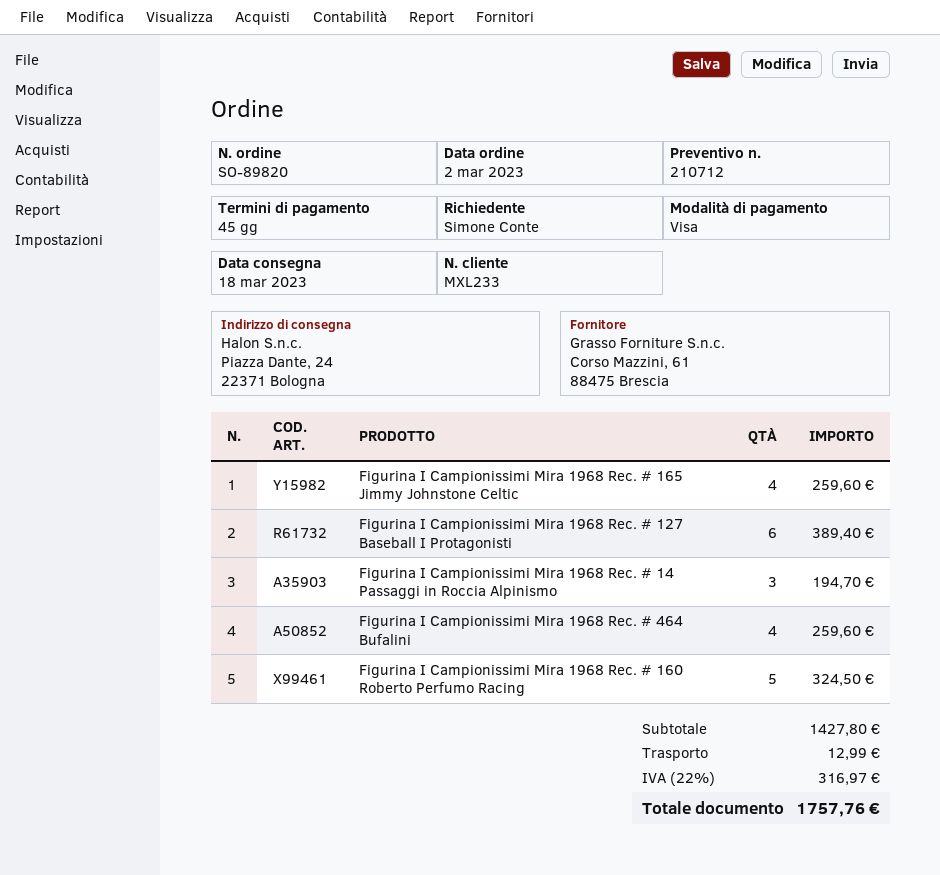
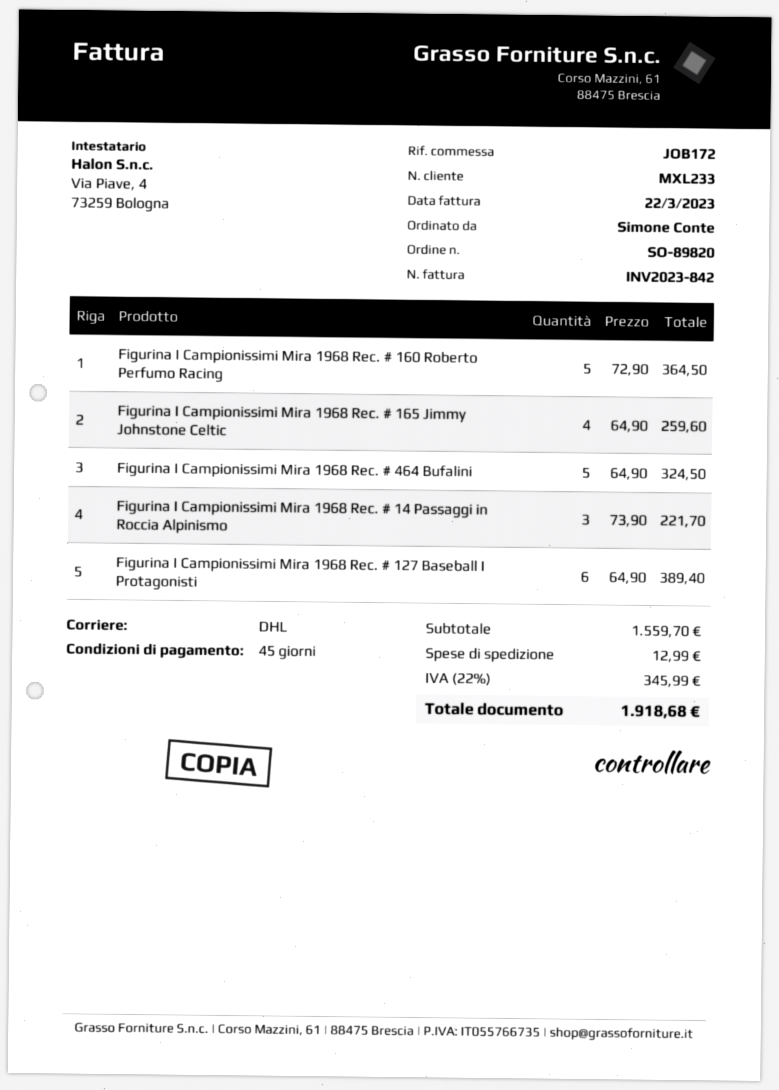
Figurina I Campionissimi Mira 1968 Rec. # 14 Passaggi in Roccia Alpinismo: 3 for 194.70 -> 3 for 221.70
Figurina I Campionissimi Mira 1968 Rec. # 464 Bufalini: 4 for 259.60 -> 5 for 324.50
Figurina I Campionissimi Mira 1968 Rec. # 160 Roberto Perfumo Racing: 5 for 324.50 -> 5 for 364.50
subtotal: 1427.80 -> 1559.70
tax: 22% = 316.97 -> 22% = 345.99
total: 1757.76 -> 1918.68

